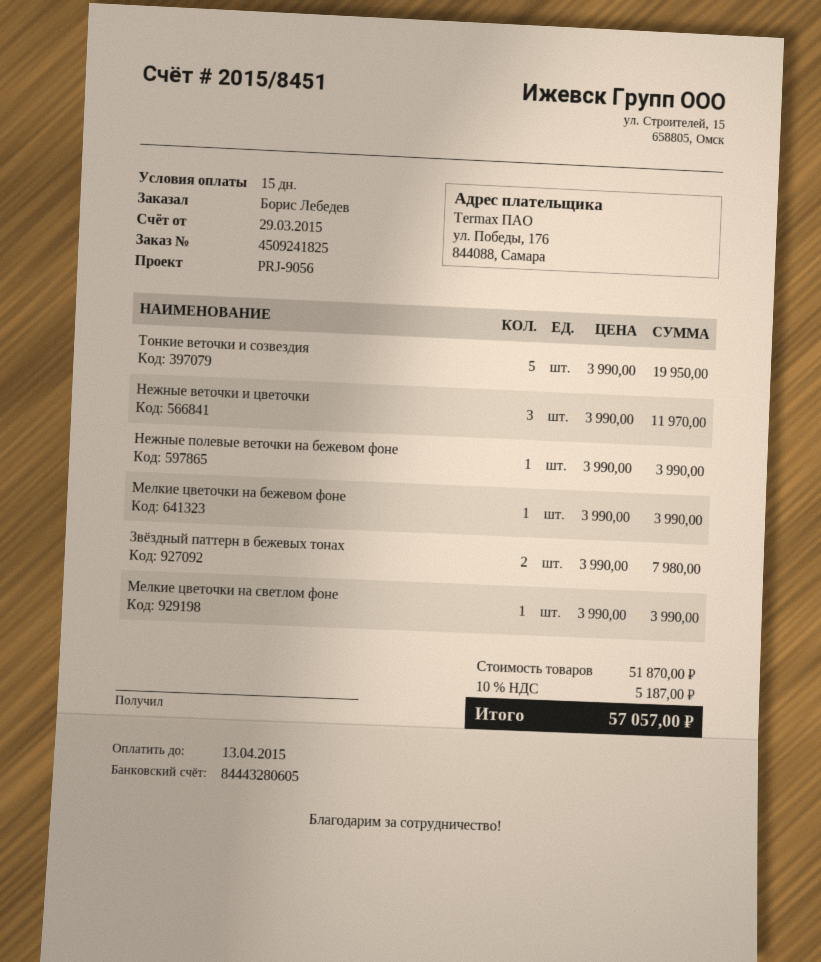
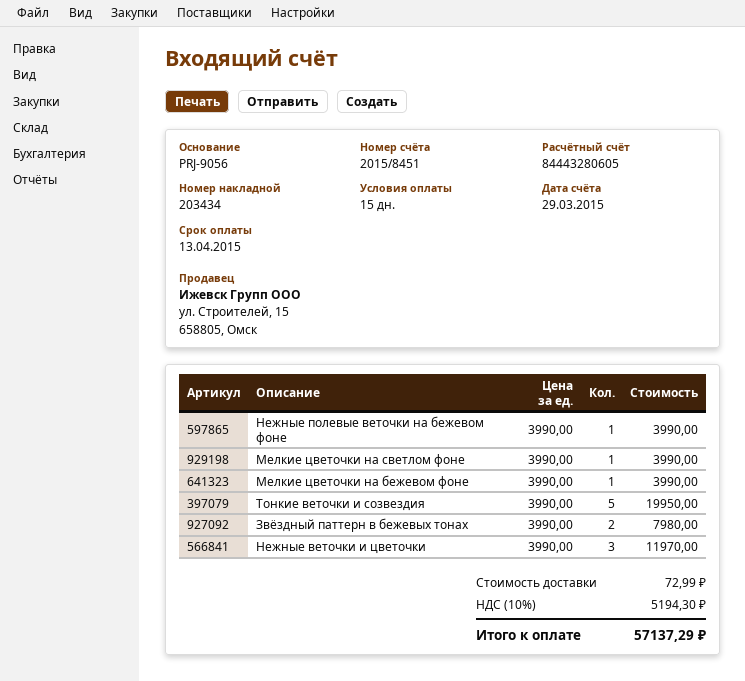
shipping: none -> 72.99
tax: 10% = 5187.00 -> 10% = 5194.30
total: 57057.00 -> 57137.29

